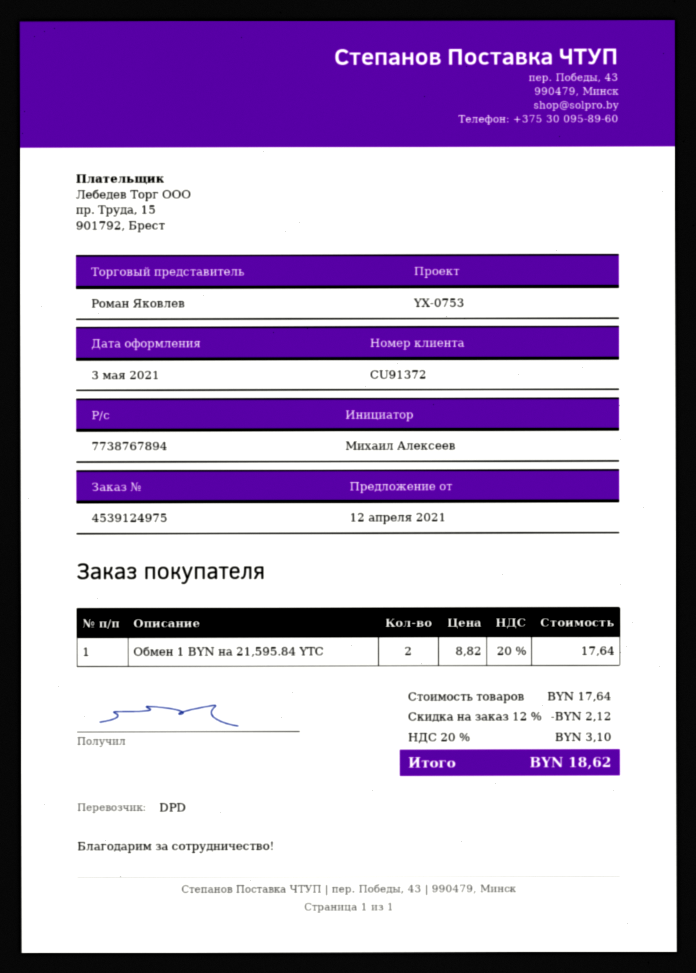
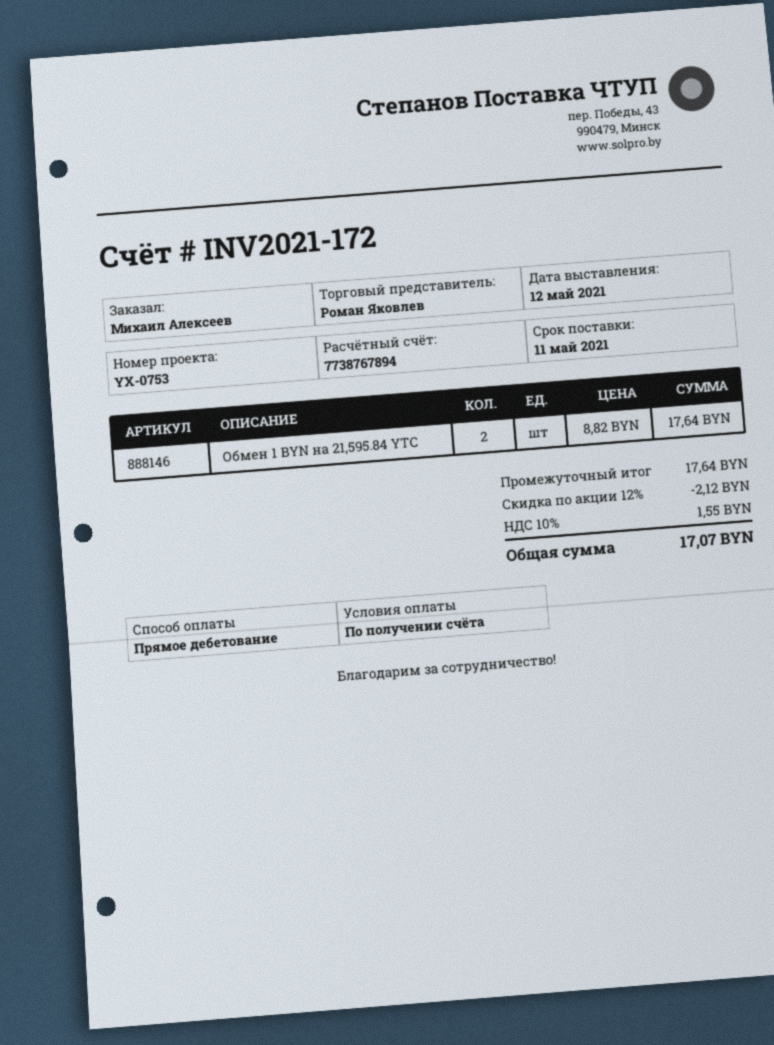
tax: 20% = 3.10 -> 10% = 1.55
total: 18.62 -> 17.07

